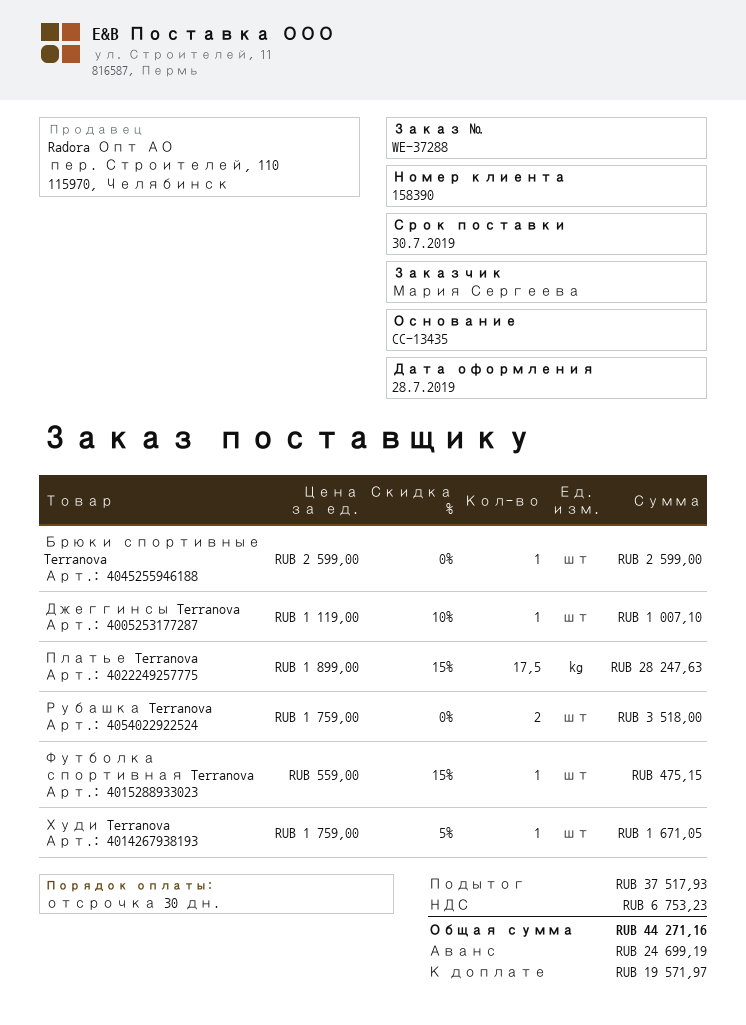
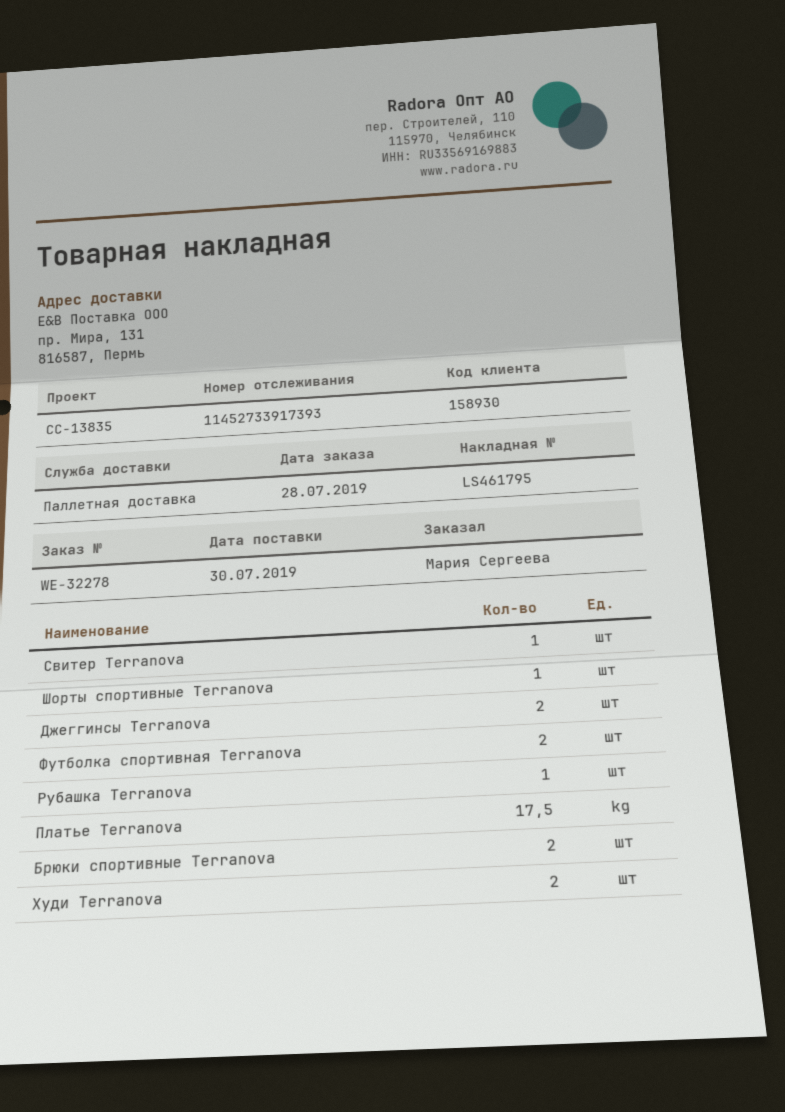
order number: WE-37288 -> WE-32278
customer number: 158390 -> 158930
reference: CC-13435 -> CC-13835
Брюки спортивные Terranova: 1 -> 2
Джеггинсы Terranova: 1 -> 2
Рубашка Terranova: 2 -> 1
Футболка спортивная Terranova: 1 -> 2
Худи Terranova: 1 -> 2
Свитер Terranova: none -> 1
Шорты спортивные Terranova: none -> 1

